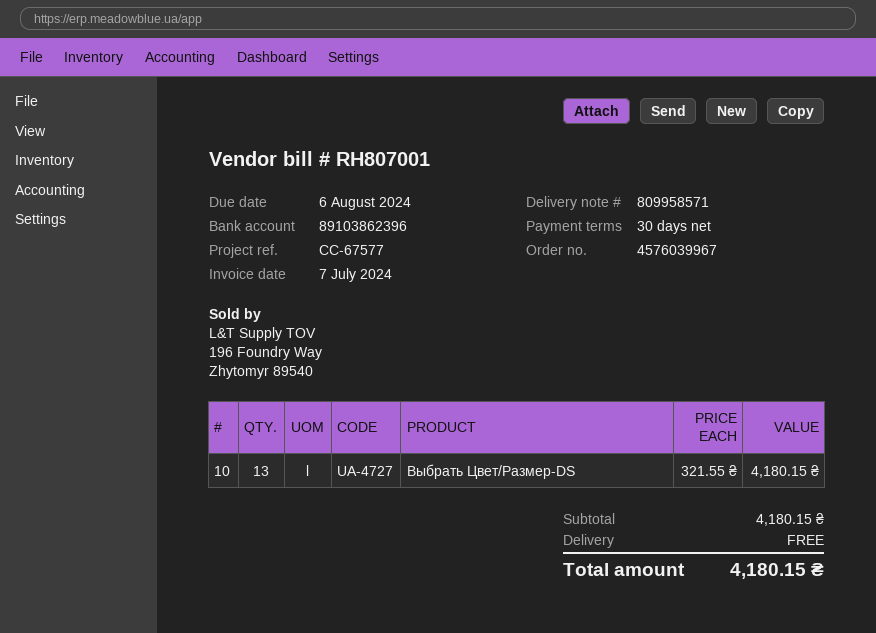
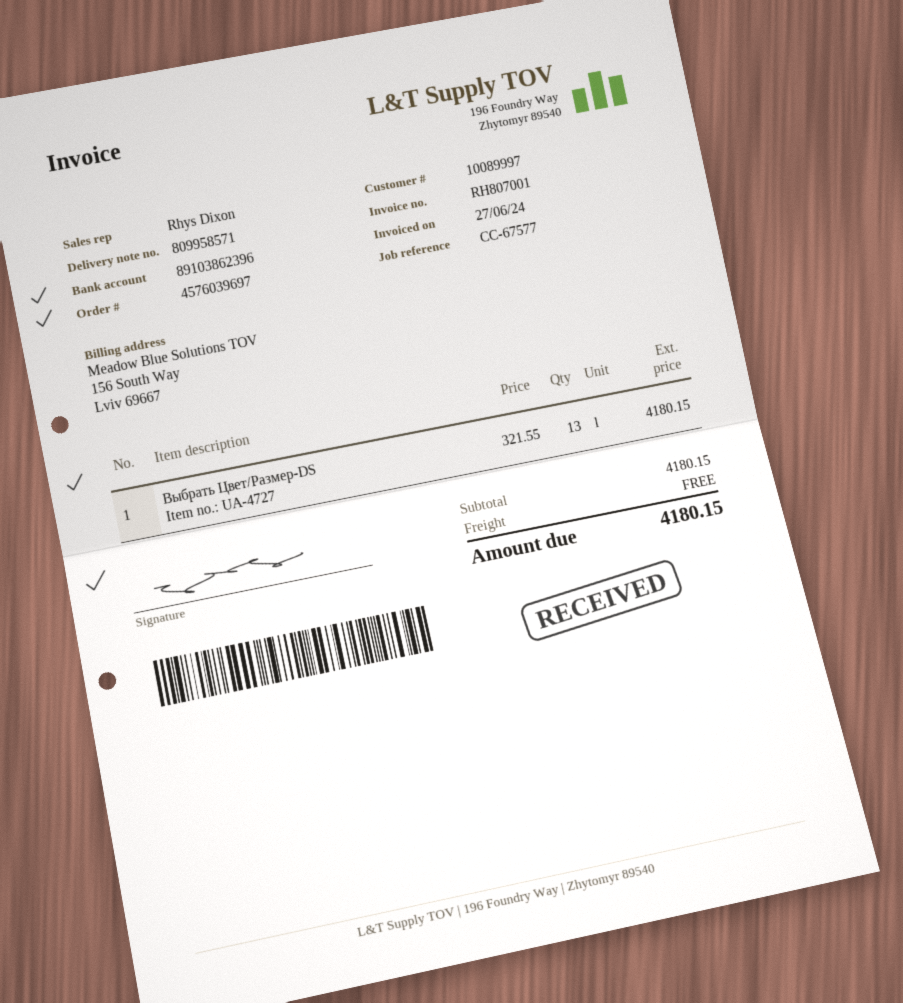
order number: 4576039967 -> 4576039697
invoice date: 2024-07-07 -> 2024-06-27

